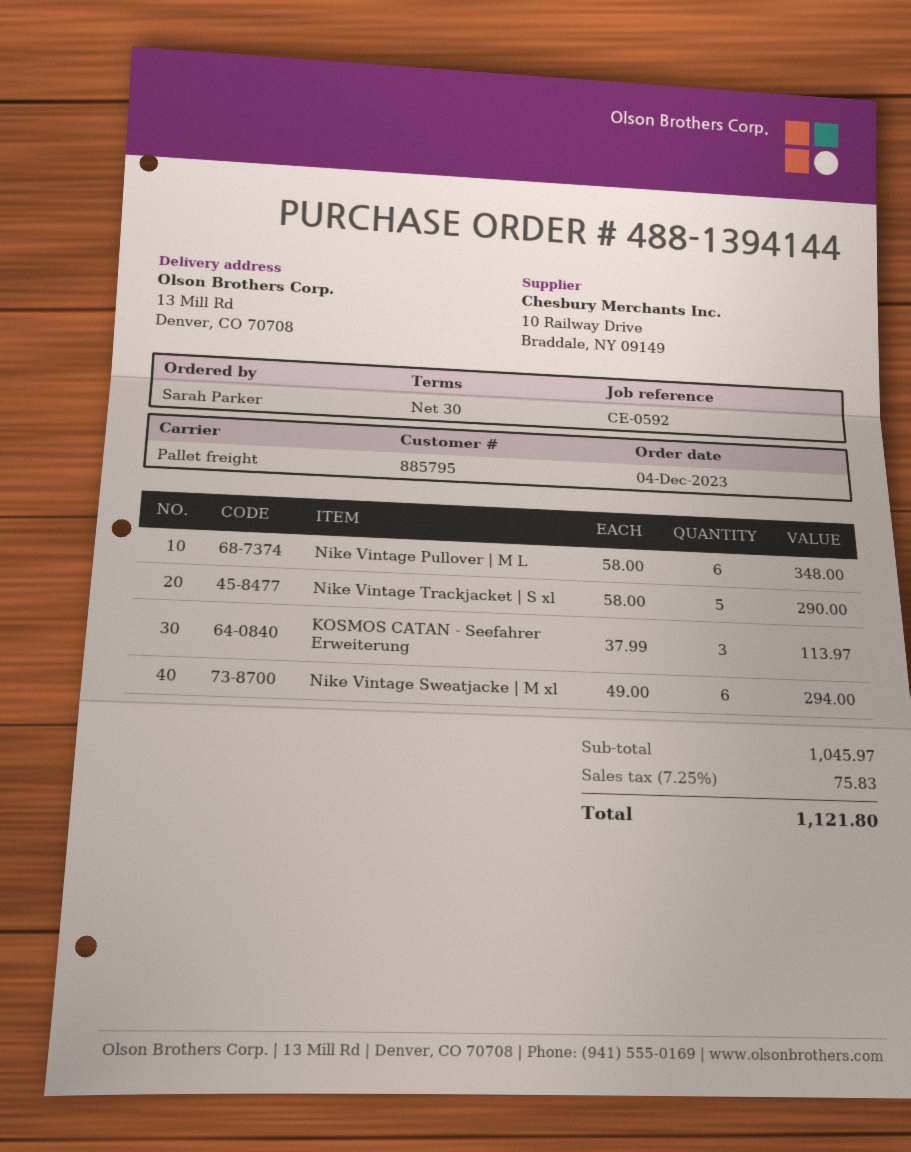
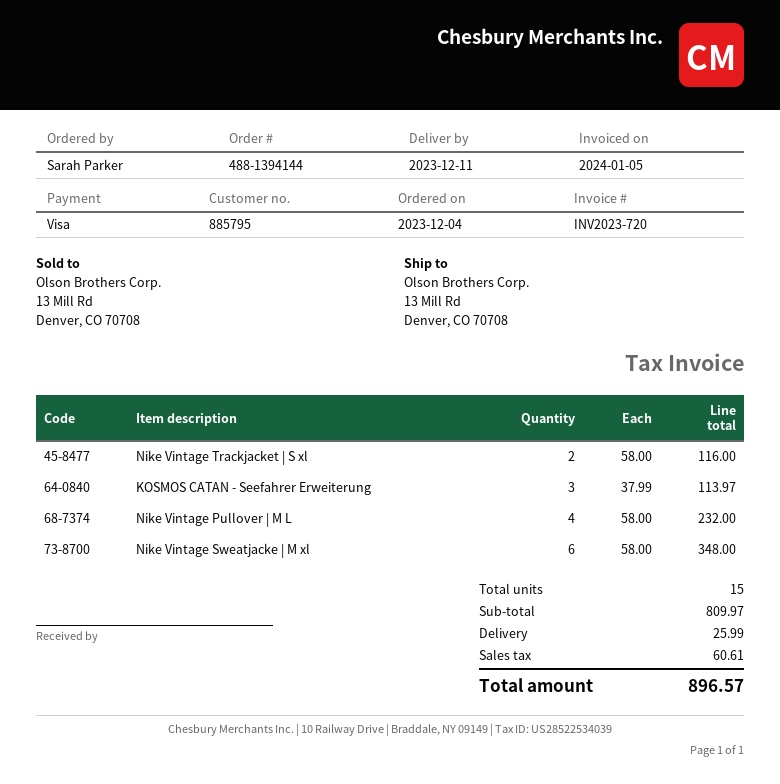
Nike Vintage Pullover | M L: 6 x 58.00 = 348.00 -> 4 x 58.00 = 232.00
Nike Vintage Trackjacket | S xl: 5 x 58.00 = 290.00 -> 2 x 58.00 = 116.00
Nike Vintage Sweatjacke | M xl: 6 x 49.00 = 294.00 -> 6 x 58.00 = 348.00
subtotal: 1045.97 -> 809.97
shipping: none -> 25.99
tax: 75.83 -> 60.61
total: 1121.80 -> 896.57

